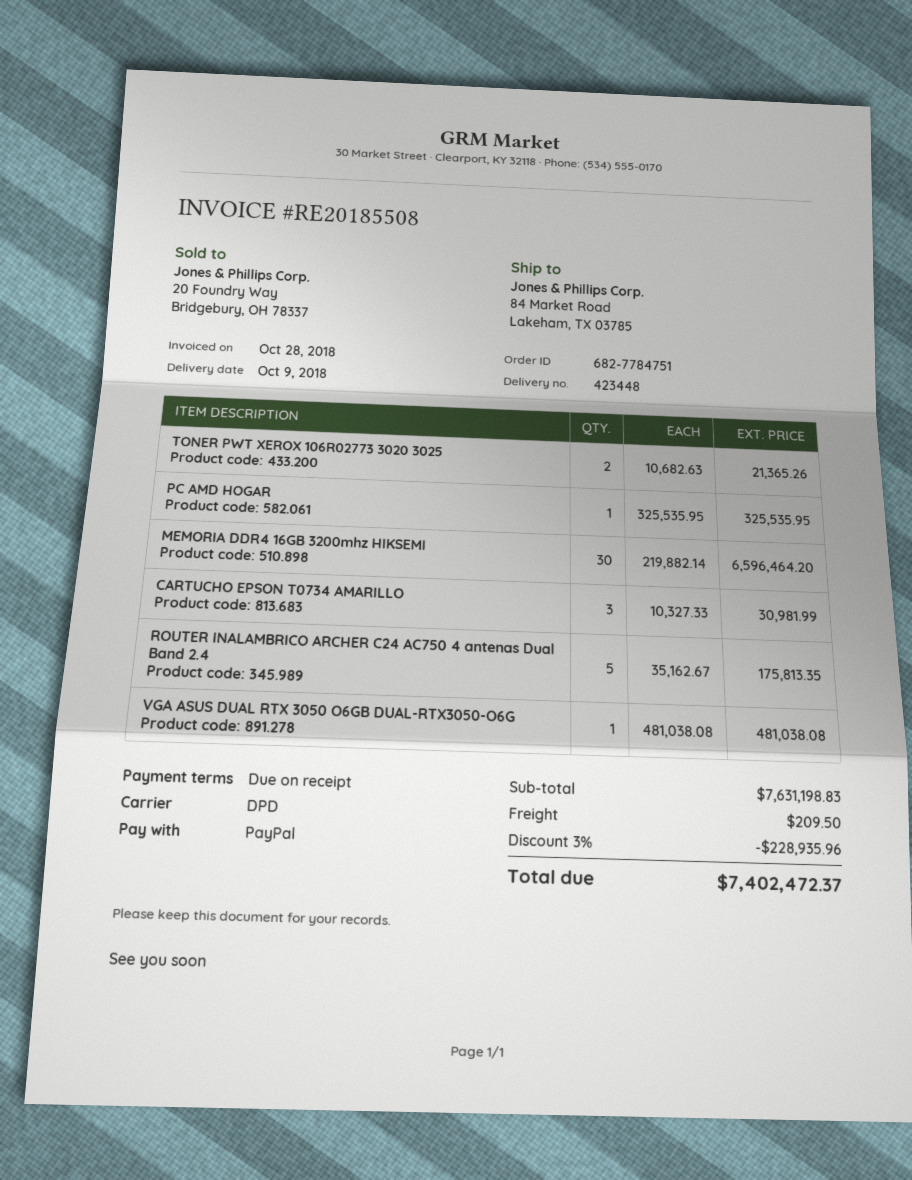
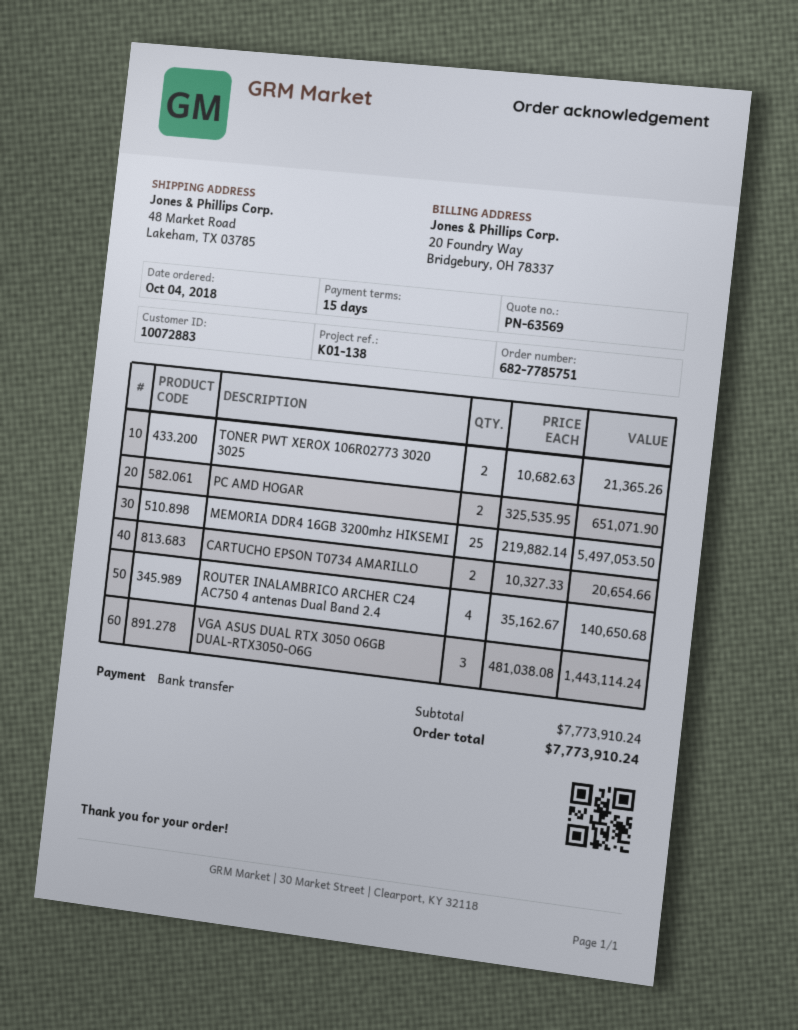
order number: 682-7784751 -> 682-7785751
payment terms: on receipt -> 15 days
payment method: PayPal -> bank transfer
ship to: 84 Market Road, Lakeham, TX 03785 -> 48 Market Road, Lakeham, TX 03785
PC AMD HOGAR: 1 x 325535.95 = 325535.95 -> 2 x 325535.95 = 651071.90
MEMORIA DDR4 16GB 3200mhz HIKSEMI: 30 x 219882.14 = 6596464.20 -> 25 x 219882.14 = 5497053.50
CARTUCHO EPSON T0734 AMARILLO: 3 x 10327.33 = 30981.99 -> 2 x 10327.33 = 20654.66
ROUTER INALAMBRICO ARCHER C24 AC750 4 antenas Dual Band 2.4: 5 x 35162.67 = 175813.35 -> 4 x 35162.67 = 140650.68
VGA ASUS DUAL RTX 3050 O6GB DUAL-RTX3050-O6G: 1 x 481038.08 = 481038.08 -> 3 x 481038.08 = 1443114.24
subtotal: 7631198.83 -> 7773910.24
discount: 3% = 228935.96 -> none
shipping: 209.50 -> none
total: 7402472.37 -> 7773910.24

